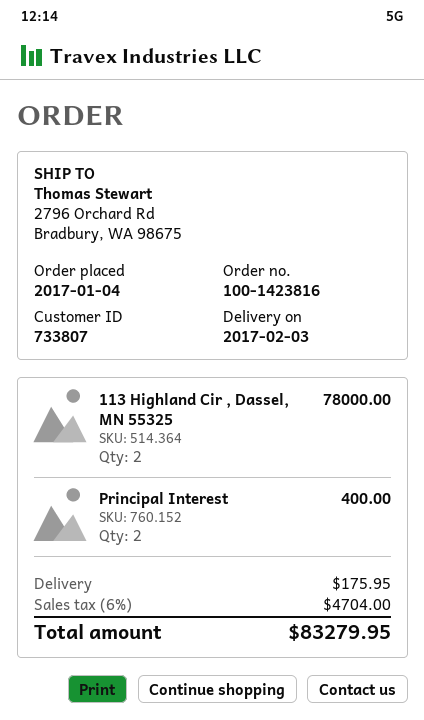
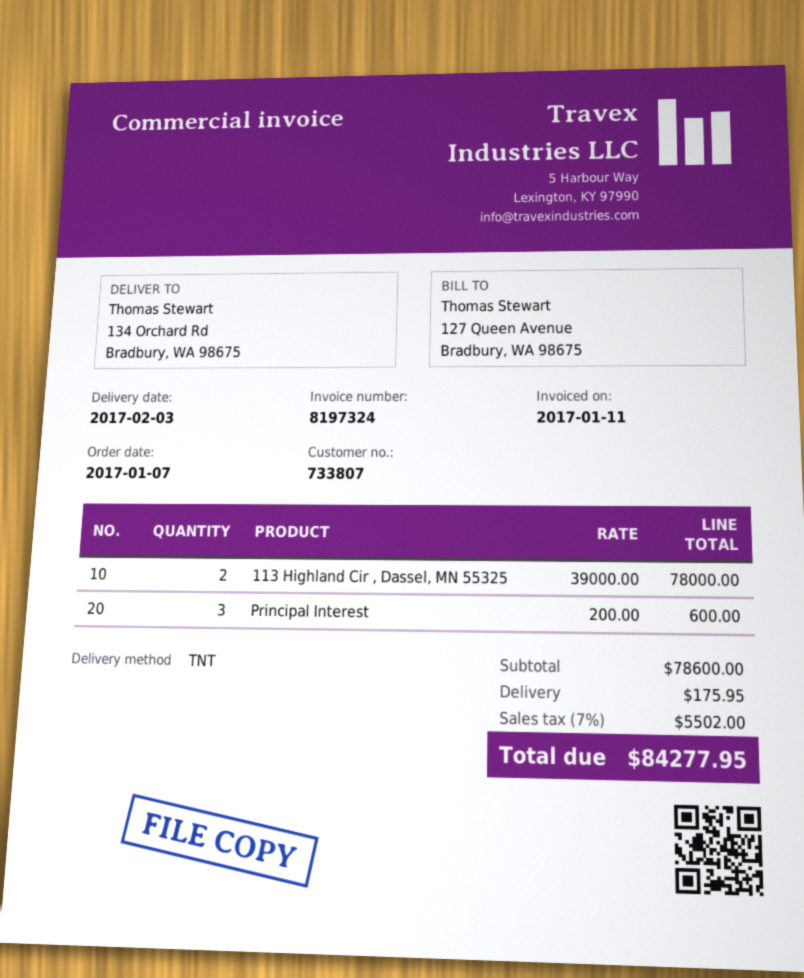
order date: 2017-01-04 -> 2017-01-07
ship to: 2796 Orchard Rd, Bradbury, WA 98675 -> 134 Orchard Rd, Bradbury, WA 98675
Principal Interest: 2 for 400.00 -> 3 for 600.00
tax: 6% = 4704.00 -> 7% = 5502.00
total: 83279.95 -> 84277.95

